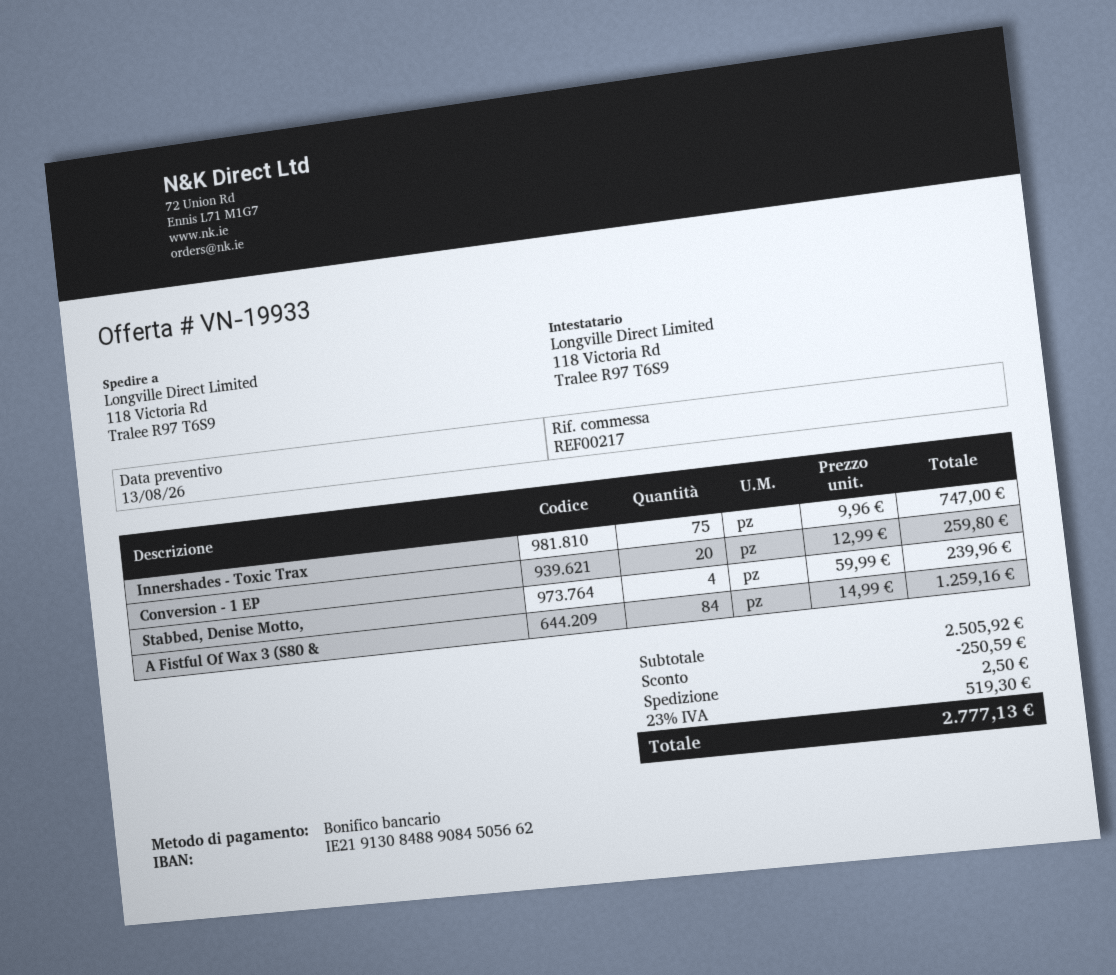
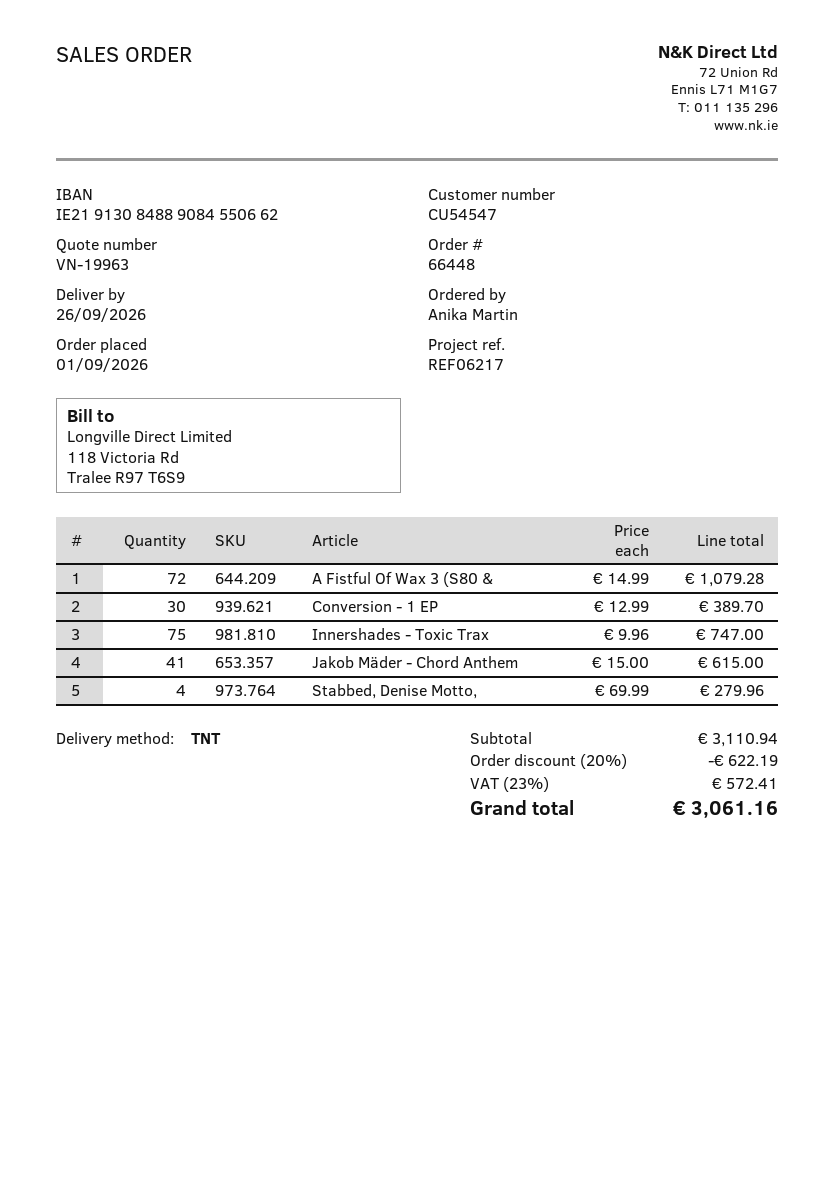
quote number: VN-19933 -> VN-19963
reference: REF00217 -> REF06217
bank account: IE21913084889084505662 -> IE21913084889084550662
Conversion - 1 EP: 20 x 12.99 = 259.80 -> 30 x 12.99 = 389.70
Stabbed, Denise Motto,: 4 x 59.99 = 239.96 -> 4 x 69.99 = 279.96
A Fistful Of Wax 3 (S80 &: 84 x 14.99 = 1259.16 -> 72 x 14.99 = 1079.28
Jakob Mäder - Chord Anthem: none -> 41 x 15.00 = 615.00
subtotal: 2505.92 -> 3110.94
discount: 250.59 -> 622.19
shipping: 2.50 -> none
tax: 23% = 519.30 -> 23% = 572.41
total: 2777.13 -> 3061.16

